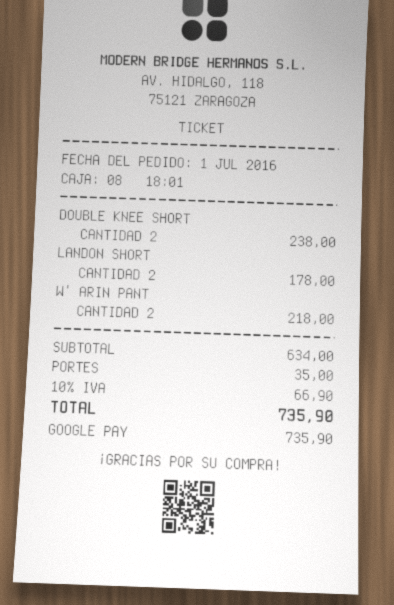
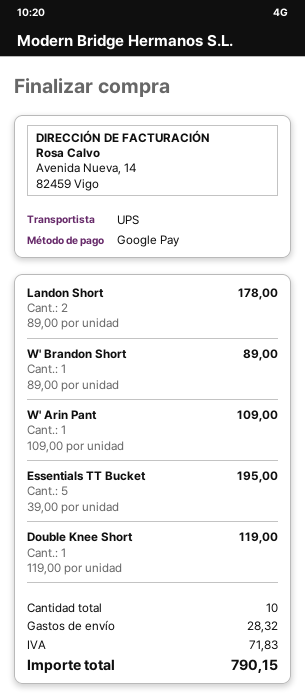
DOUBLE KNEE SHORT: 2 for 238.00 -> 1 for 119.00
W' ARIN PANT: 2 for 218.00 -> 1 for 109.00
W' Brandon Short: none -> 1 for 89.00
Essentials TT Bucket: none -> 5 for 195.00
shipping: 35.00 -> 28.32
tax: 66.90 -> 71.83
total: 735.90 -> 790.15

